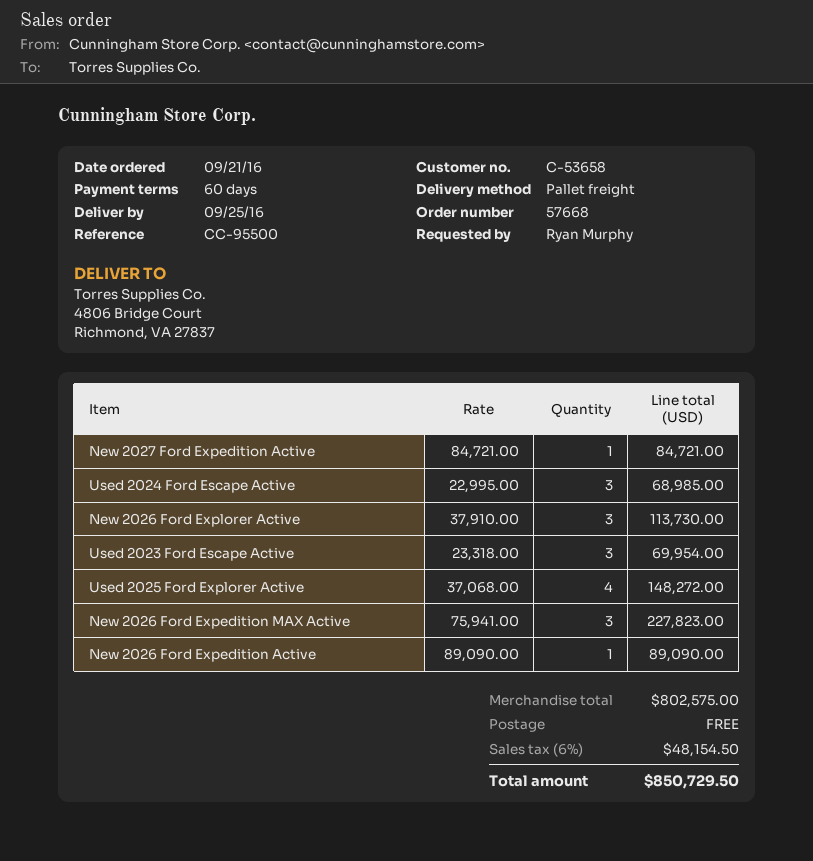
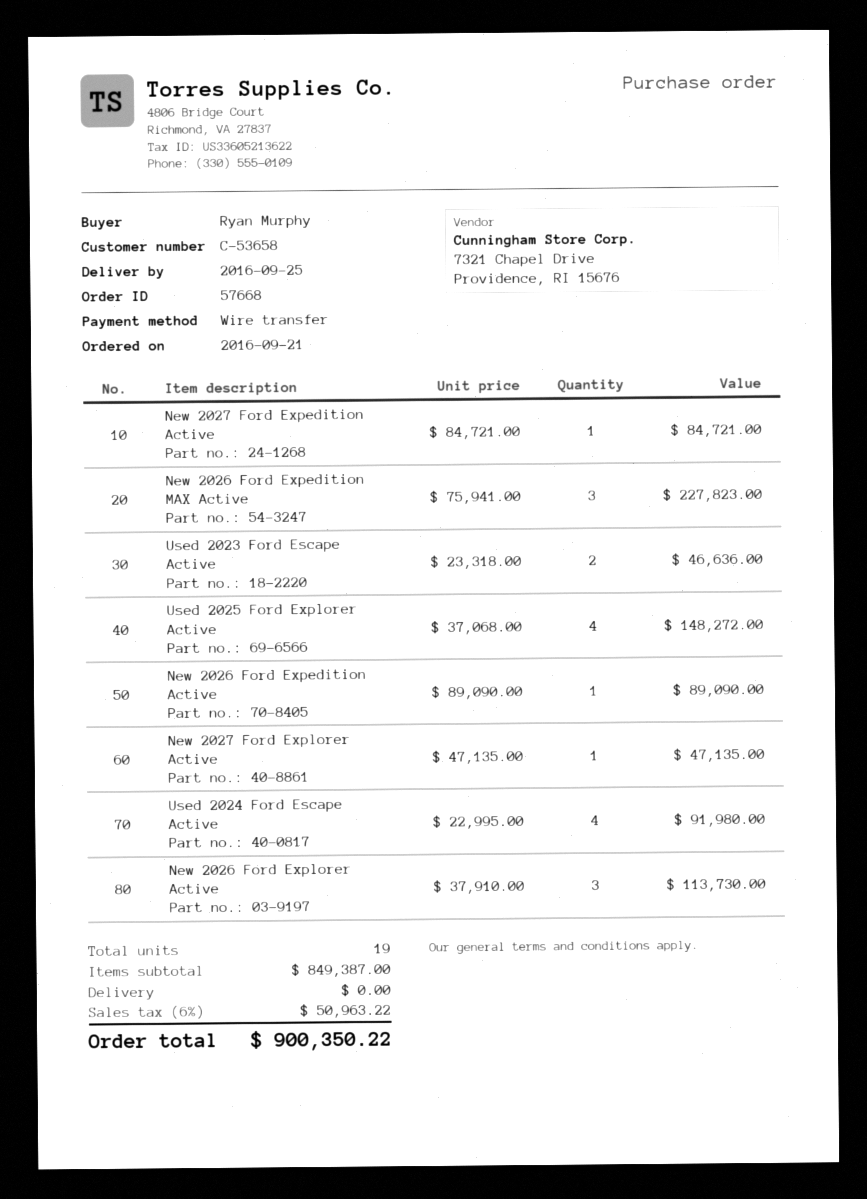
Used 2024 Ford Escape Active: 3 x 22995.00 = 68985.00 -> 4 x 22995.00 = 91980.00
Used 2023 Ford Escape Active: 3 x 23318.00 = 69954.00 -> 2 x 23318.00 = 46636.00
New 2027 Ford Explorer Active: none -> 1 x 47135.00 = 47135.00
subtotal: 802575.00 -> 849387.00
tax: 6% = 48154.50 -> 6% = 50963.22
total: 850729.50 -> 900350.22

